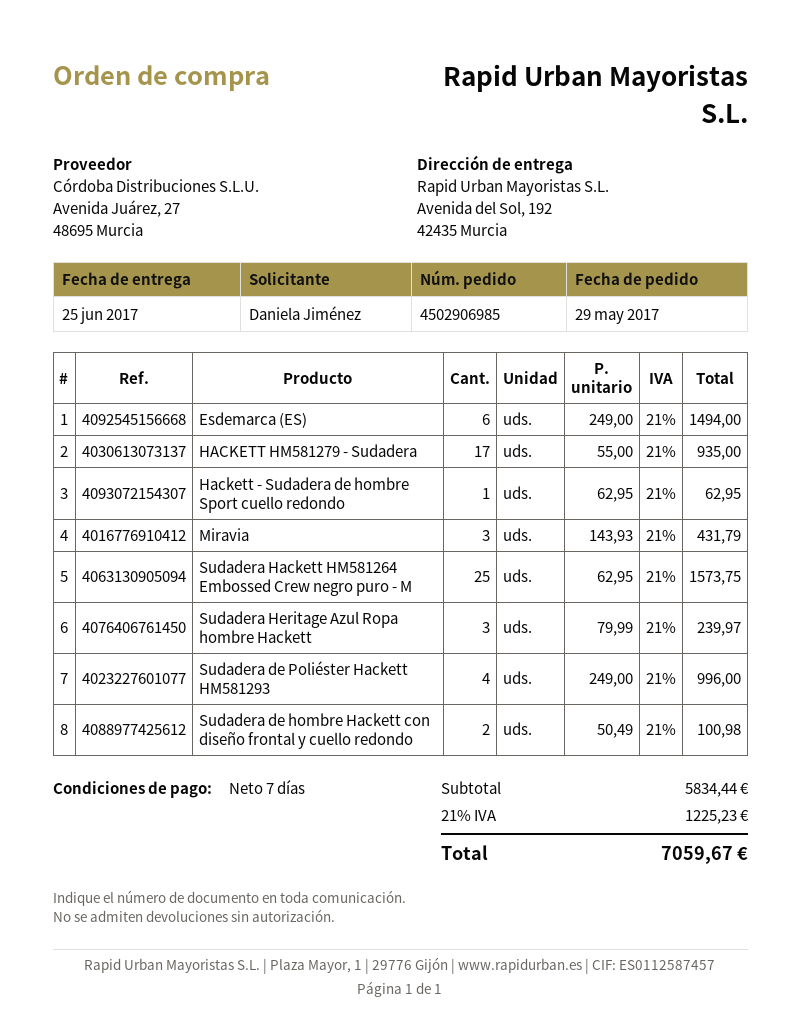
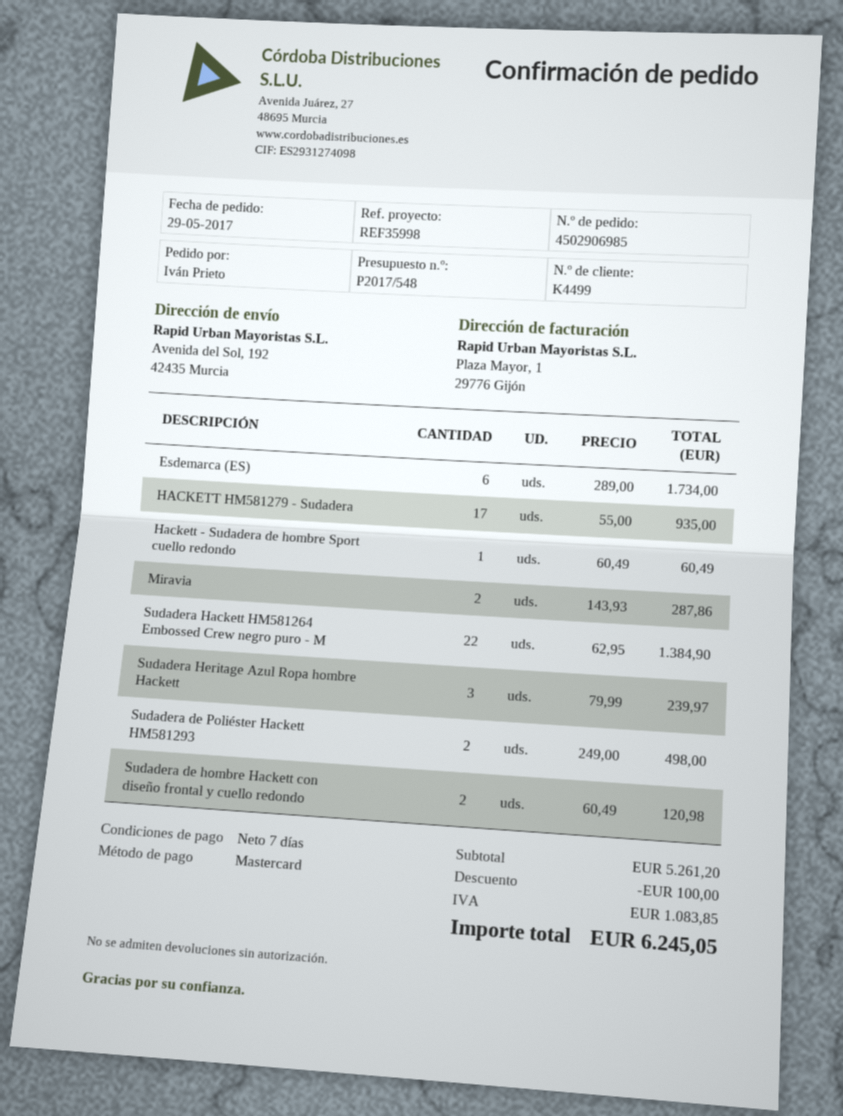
ordered by: Daniela Jiménez -> Iván Prieto
Esdemarca (ES): 6 x 249.00 = 1494.00 -> 6 x 289.00 = 1734.00
Hackett - Sudadera de hombre Sport cuello redondo: 1 x 62.95 = 62.95 -> 1 x 60.49 = 60.49
Miravia: 3 x 143.93 = 431.79 -> 2 x 143.93 = 287.86
Sudadera Hackett HM581264 Embossed Crew negro puro - M: 25 x 62.95 = 1573.75 -> 22 x 62.95 = 1384.90
Sudadera de Poliéster Hackett HM581293: 4 x 249.00 = 996.00 -> 2 x 249.00 = 498.00
Sudadera de hombre Hackett con diseño frontal y cuello redondo: 2 x 50.49 = 100.98 -> 2 x 60.49 = 120.98
subtotal: 5834.44 -> 5261.20
discount: none -> 100.00
tax: 1225.23 -> 1083.85
total: 7059.67 -> 6245.05

